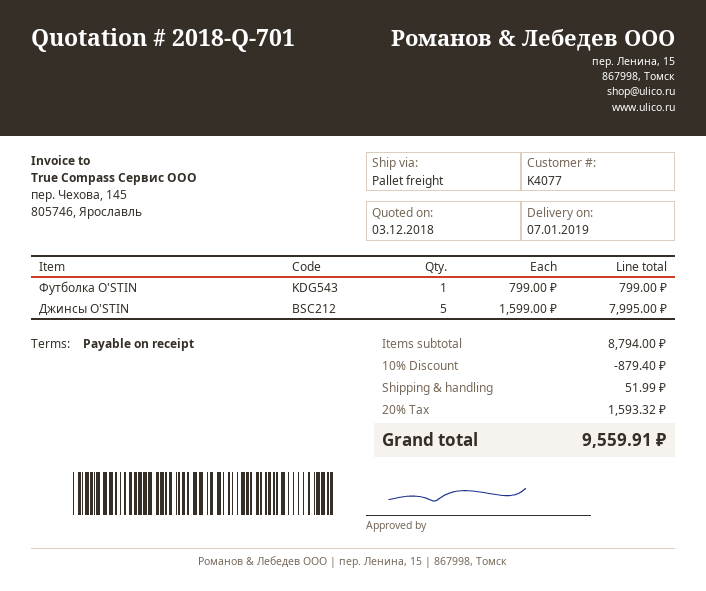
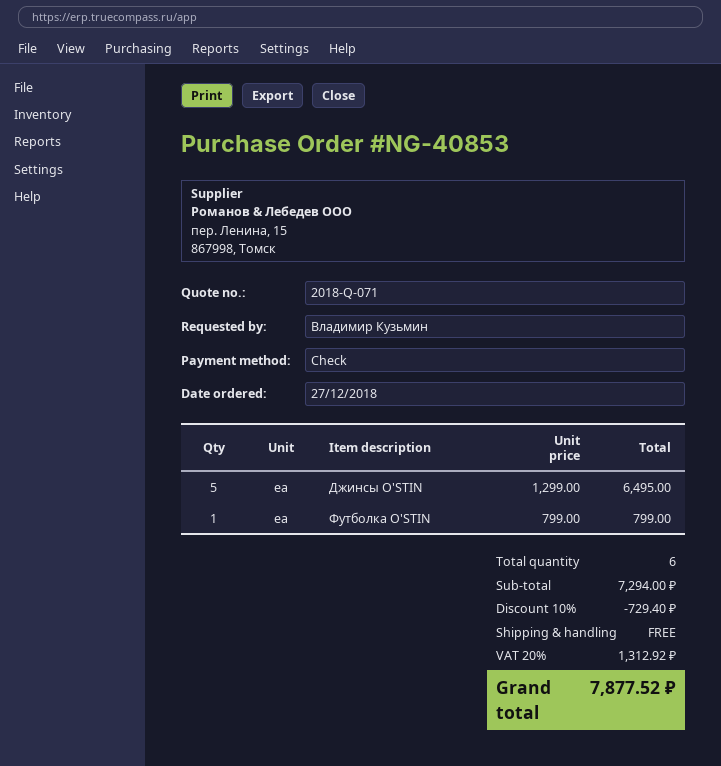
quote number: 2018-Q-701 -> 2018-Q-071
Джинсы O'STIN: 5 x 1599.00 = 7995.00 -> 5 x 1299.00 = 6495.00
subtotal: 8794.00 -> 7294.00
discount: 10% = 879.40 -> 10% = 729.40
shipping: 51.99 -> 0.00
tax: 20% = 1593.32 -> 20% = 1312.92
total: 9559.91 -> 7877.52

